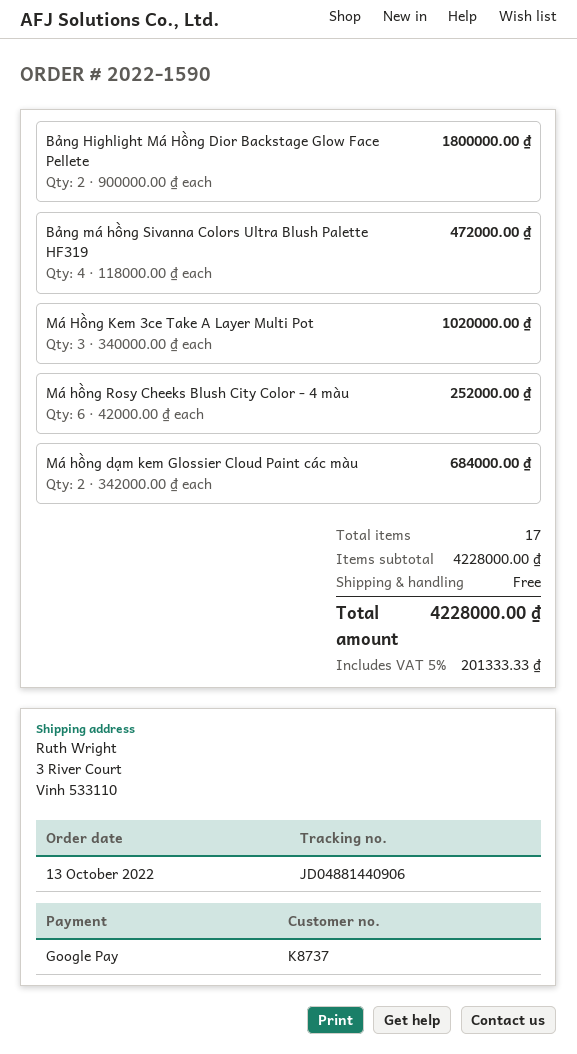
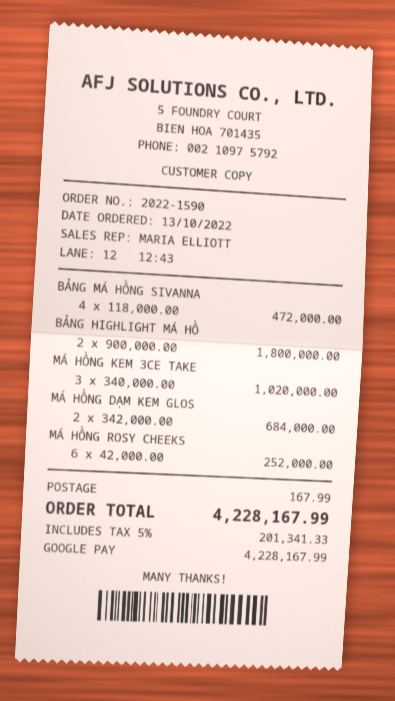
shipping: 0.00 -> 167.99
tax: 5% = 201333.33 -> 5% = 201341.33
total: 4228000.00 -> 4228167.99

